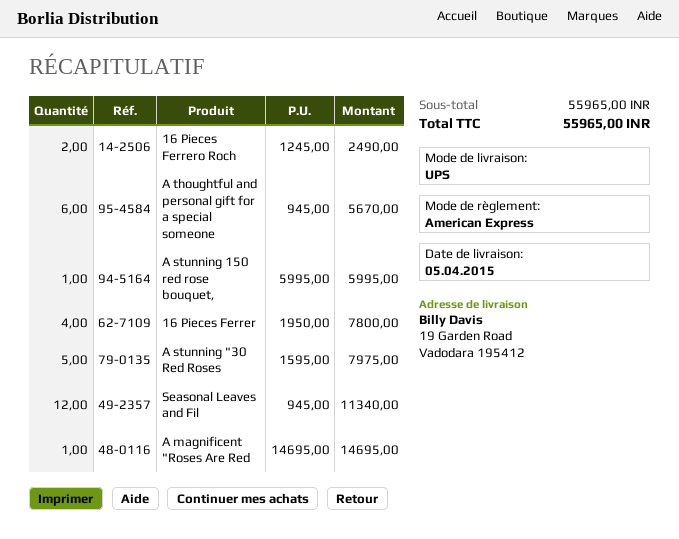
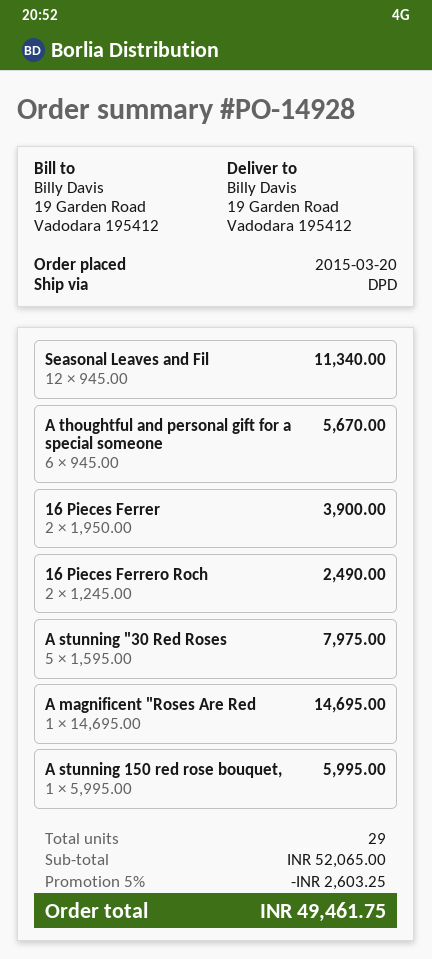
shipping method: UPS -> DPD
16 Pieces Ferrer: 4 x 1950.00 = 7800.00 -> 2 x 1950.00 = 3900.00
subtotal: 55965.00 -> 52065.00
discount: none -> 5% = 2603.25
total: 55965.00 -> 49461.75

